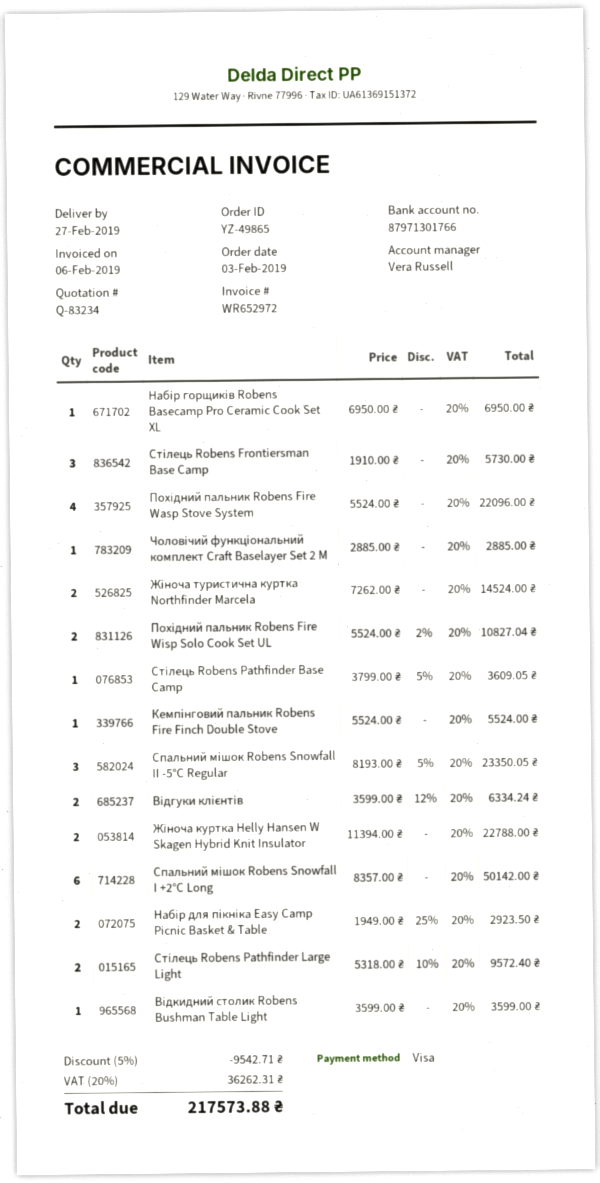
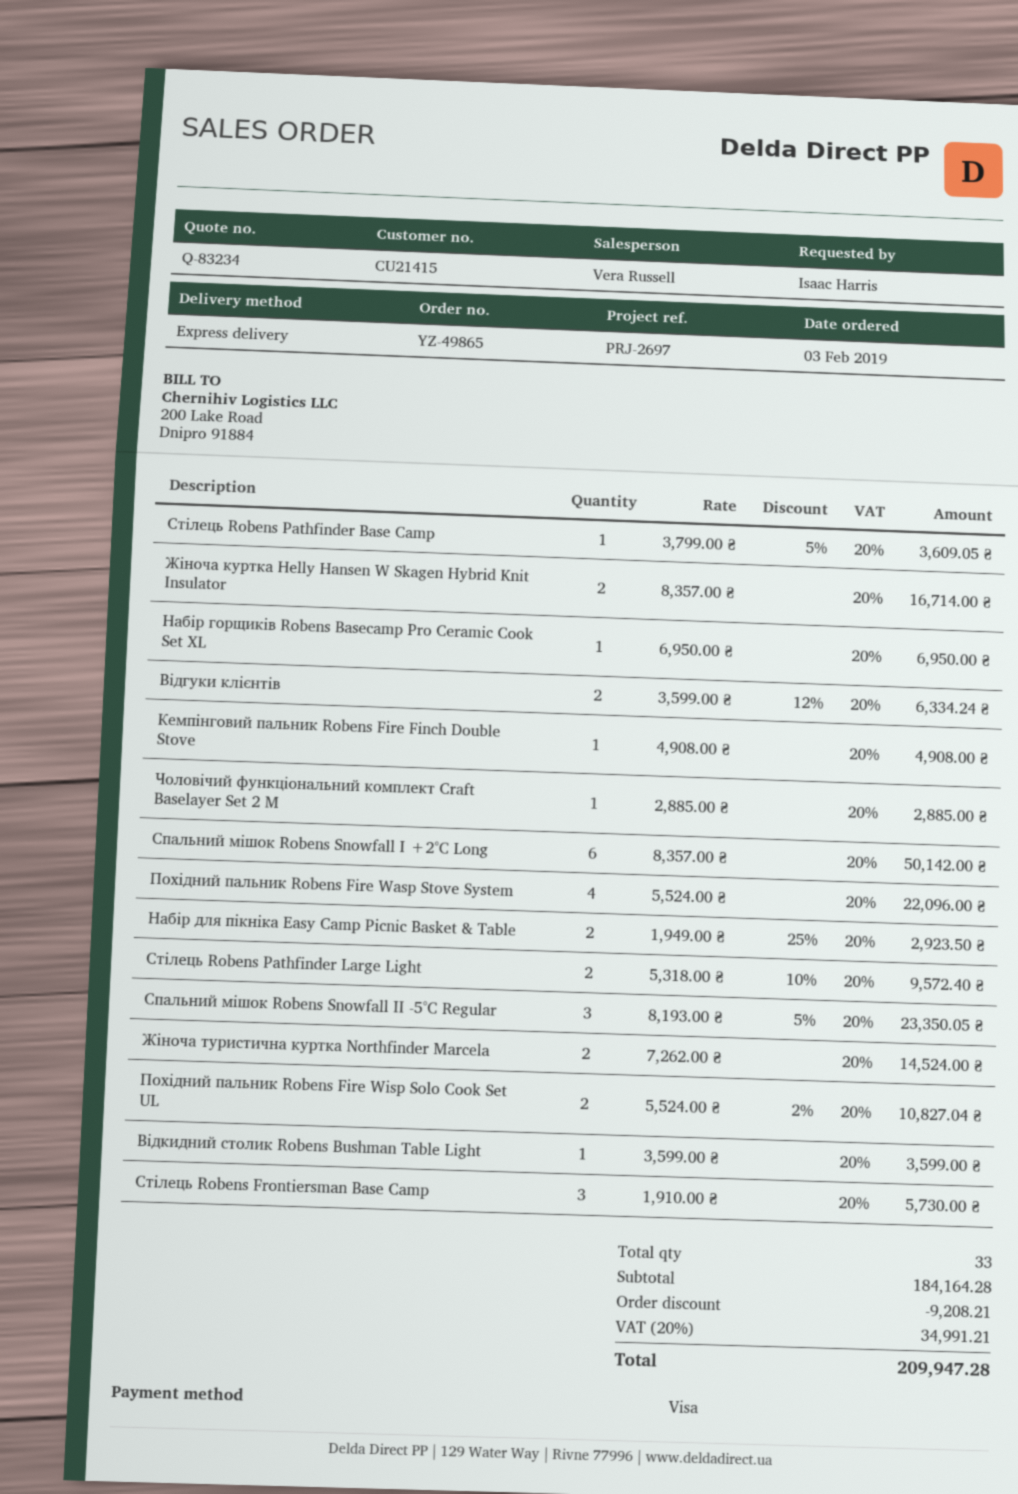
Кемпінговий пальник Robens Fire Finch Double Stove: 1 x 5524.00 = 5524.00 -> 1 x 4908.00 = 4908.00
Жіноча куртка Helly Hansen W Skagen Hybrid Knit Insulator: 2 x 11394.00 = 22788.00 -> 2 x 8357.00 = 16714.00
discount: 9542.71 -> 9208.21
tax: 20% = 36262.31 -> 20% = 34991.21
total: 217573.88 -> 209947.28

